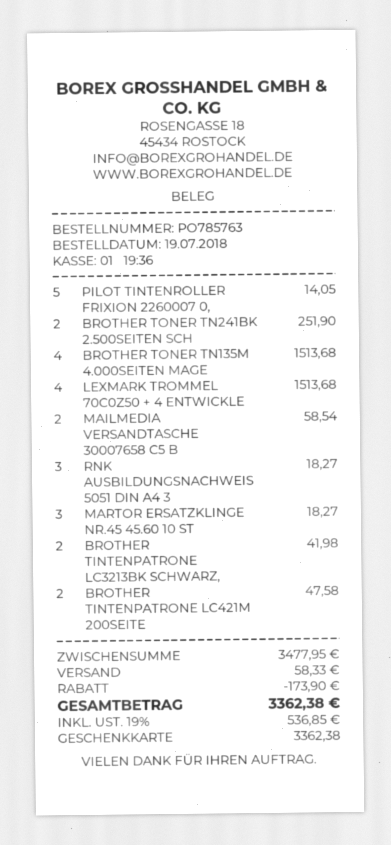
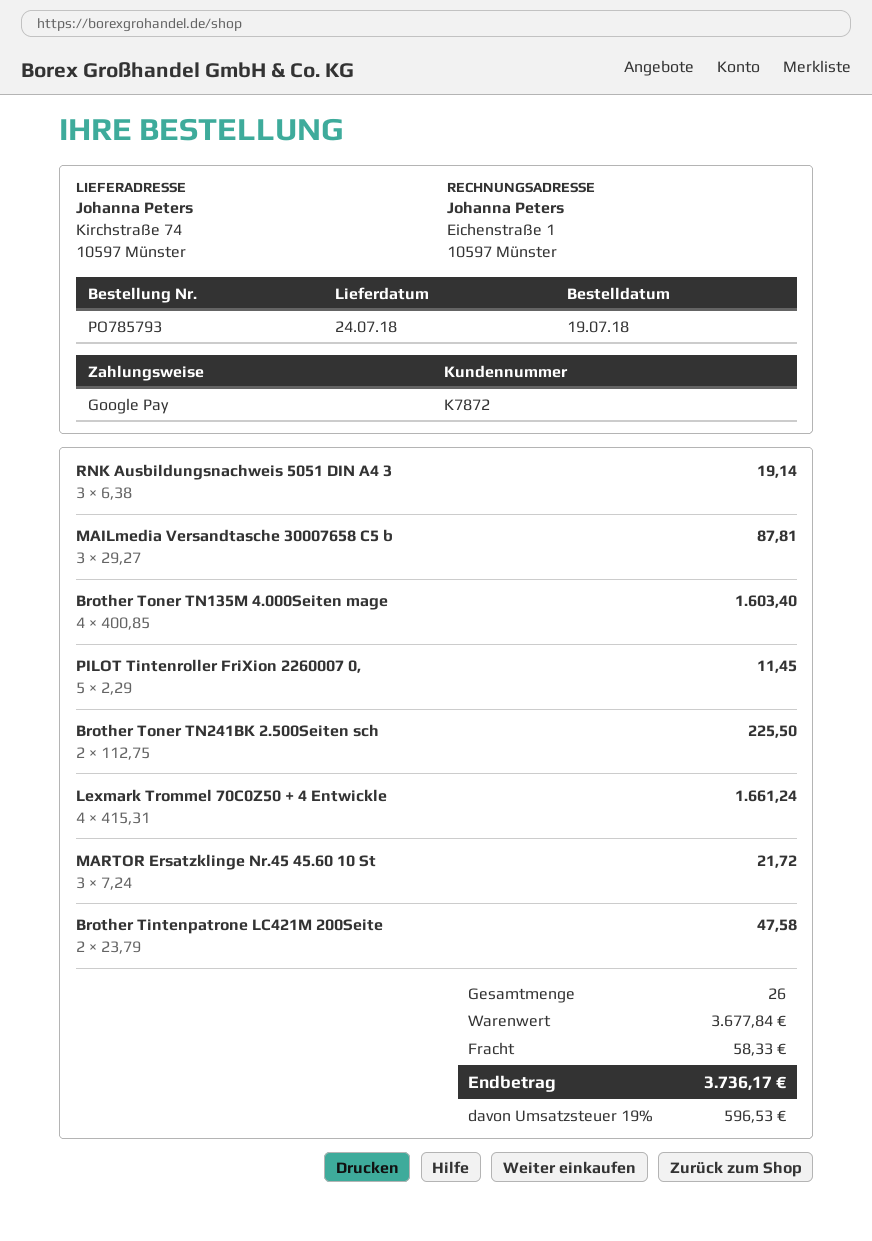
order number: PO785763 -> PO785793
payment method: gift card -> Google Pay
PILOT TINTENROLLER FRIXION 2260007 0,: 5 for 14.05 -> 5 for 11.45
BROTHER TONER TN241BK 2.500SEITEN SCH: 2 for 251.90 -> 2 for 225.50
BROTHER TONER TN135M 4.000SEITEN MAGE: 4 for 1513.68 -> 4 for 1603.40
LEXMARK TROMMEL 70C0Z50 + 4 ENTWICKLE: 4 for 1513.68 -> 4 for 1661.24
MAILMEDIA VERSANDTASCHE 30007658 C5 B: 2 for 58.54 -> 3 for 87.81
RNK AUSBILDUNGSNACHWEIS 5051 DIN A4 3: 3 for 18.27 -> 3 for 19.14
MARTOR ERSATZKLINGE NR.45 45.60 10 ST: 3 for 18.27 -> 3 for 21.72
BROTHER TINTENPATRONE LC3213BK SCHWARZ,: 2 for 41.98 -> none
subtotal: 3477.95 -> 3677.84
discount: 173.90 -> none
tax: 19% = 536.85 -> 19% = 596.53
total: 3362.38 -> 3736.17

